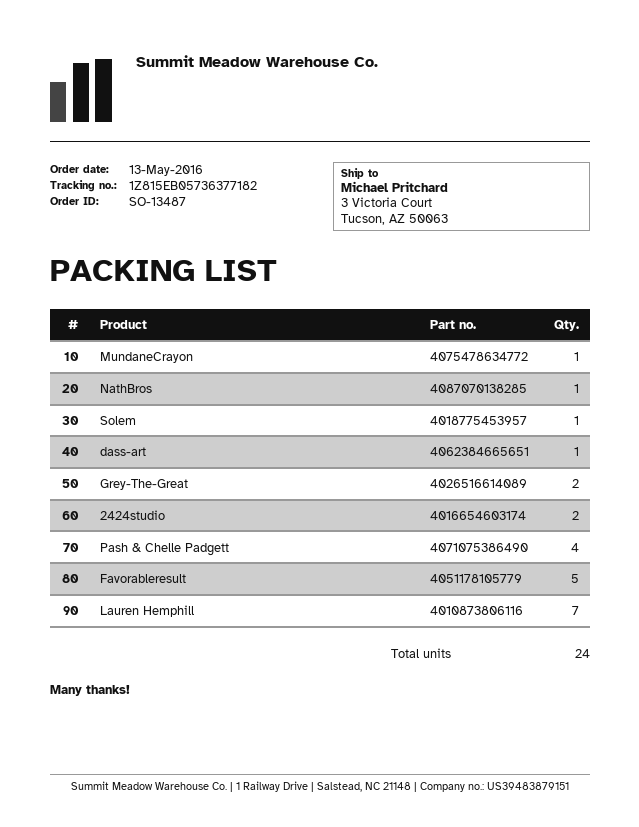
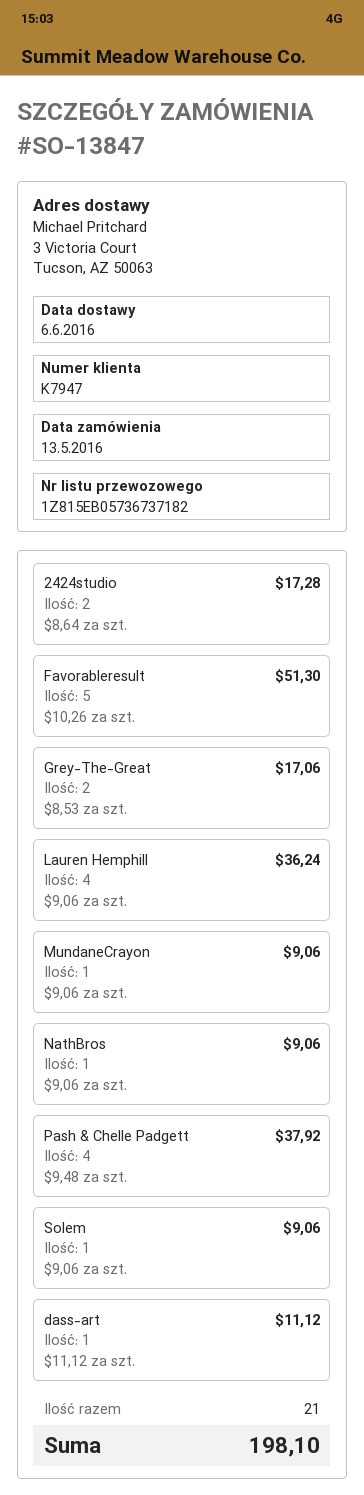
order number: SO-13487 -> SO-13847
tracking number: 1Z815EB05736377182 -> 1Z815EB05736737182
Lauren Hemphill: 7 -> 4
total quantity: 24 -> 21

